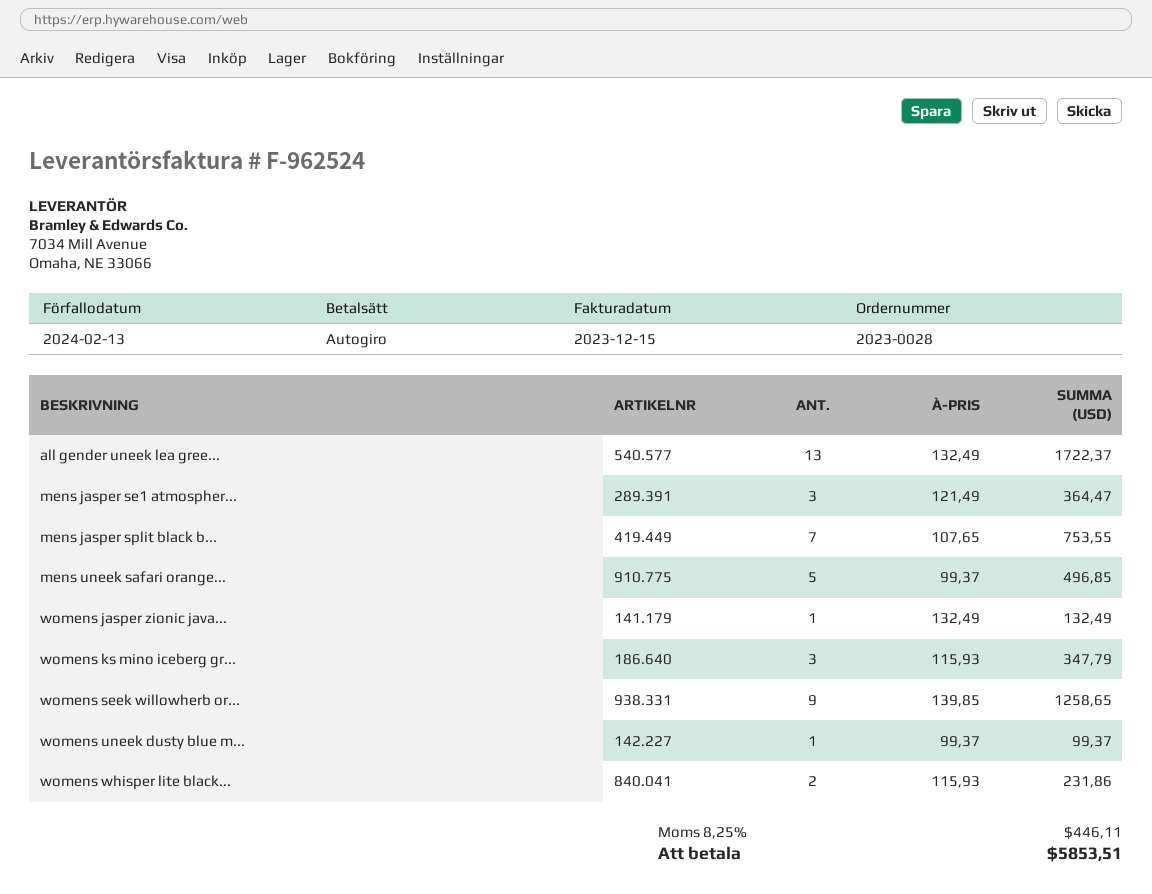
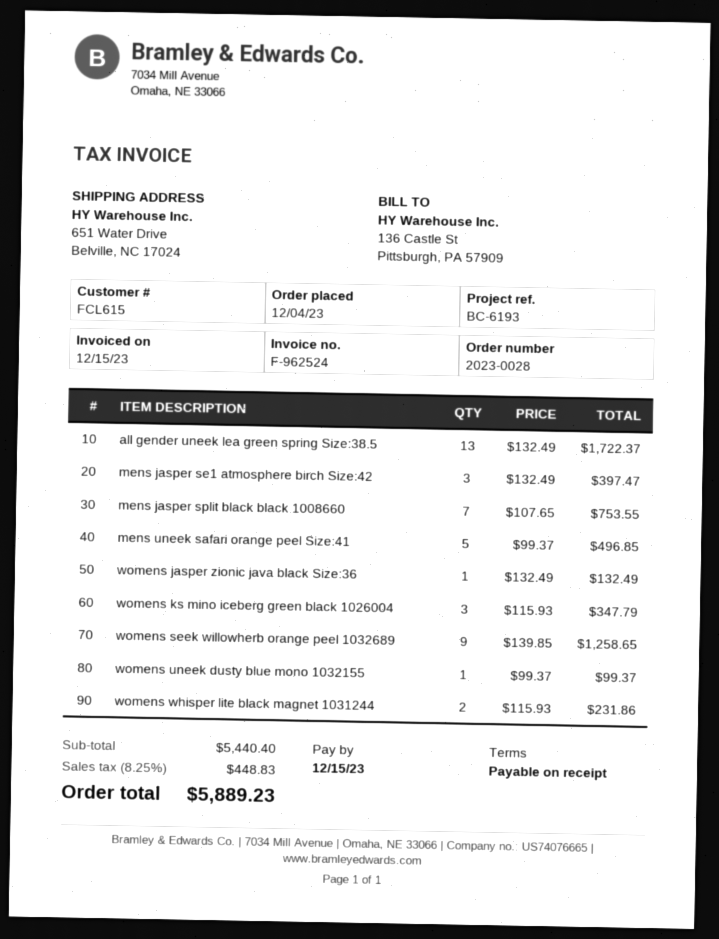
due date: 2024-02-13 -> 2023-12-15
mens jasper se1 atmospher...: 3 x 121.49 = 364.47 -> 3 x 132.49 = 397.47
tax: 8.25% = 446.11 -> 8.25% = 448.83
total: 5853.51 -> 5889.23

